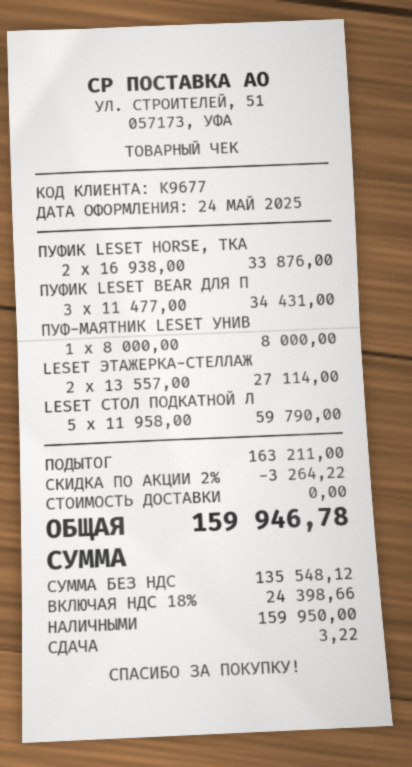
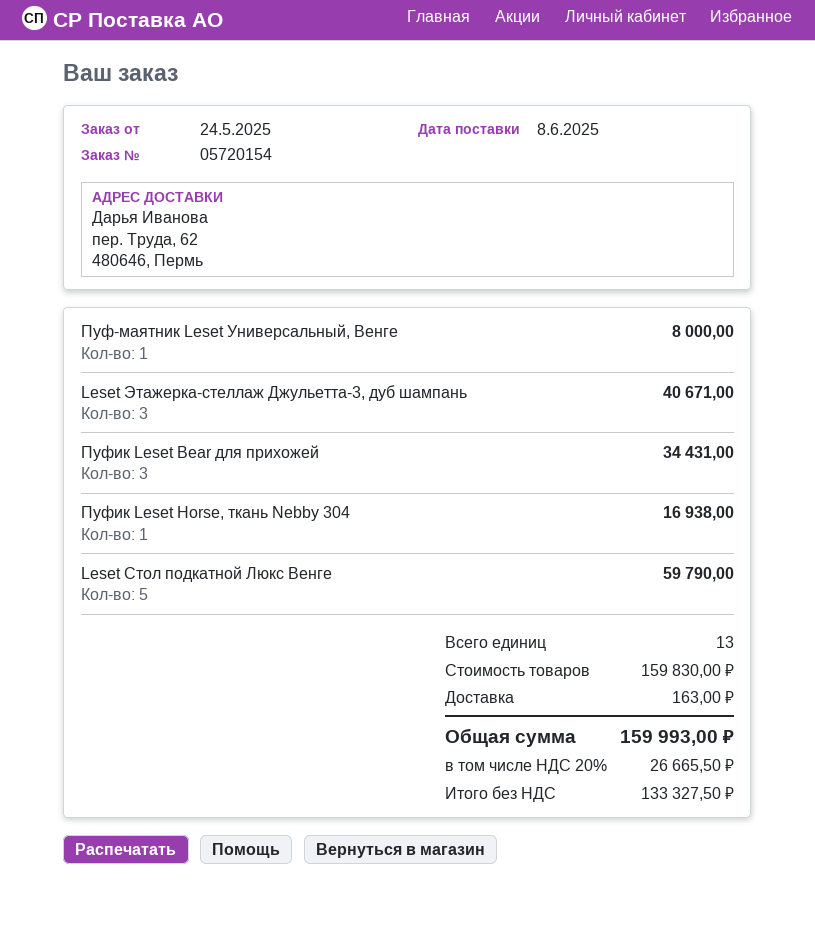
ПУФИК LESET HORSE, ТКА: 2 for 33876.00 -> 1 for 16938.00
LESET ЭТАЖЕРКА-СТЕЛЛАЖ: 2 for 27114.00 -> 3 for 40671.00
subtotal: 163211.00 -> 159830.00
discount: 2% = 3264.22 -> none
shipping: 0.00 -> 163.00
net: 135548.12 -> 133327.50
tax: 18% = 24398.66 -> 20% = 26665.50
total: 159946.78 -> 159993.00

